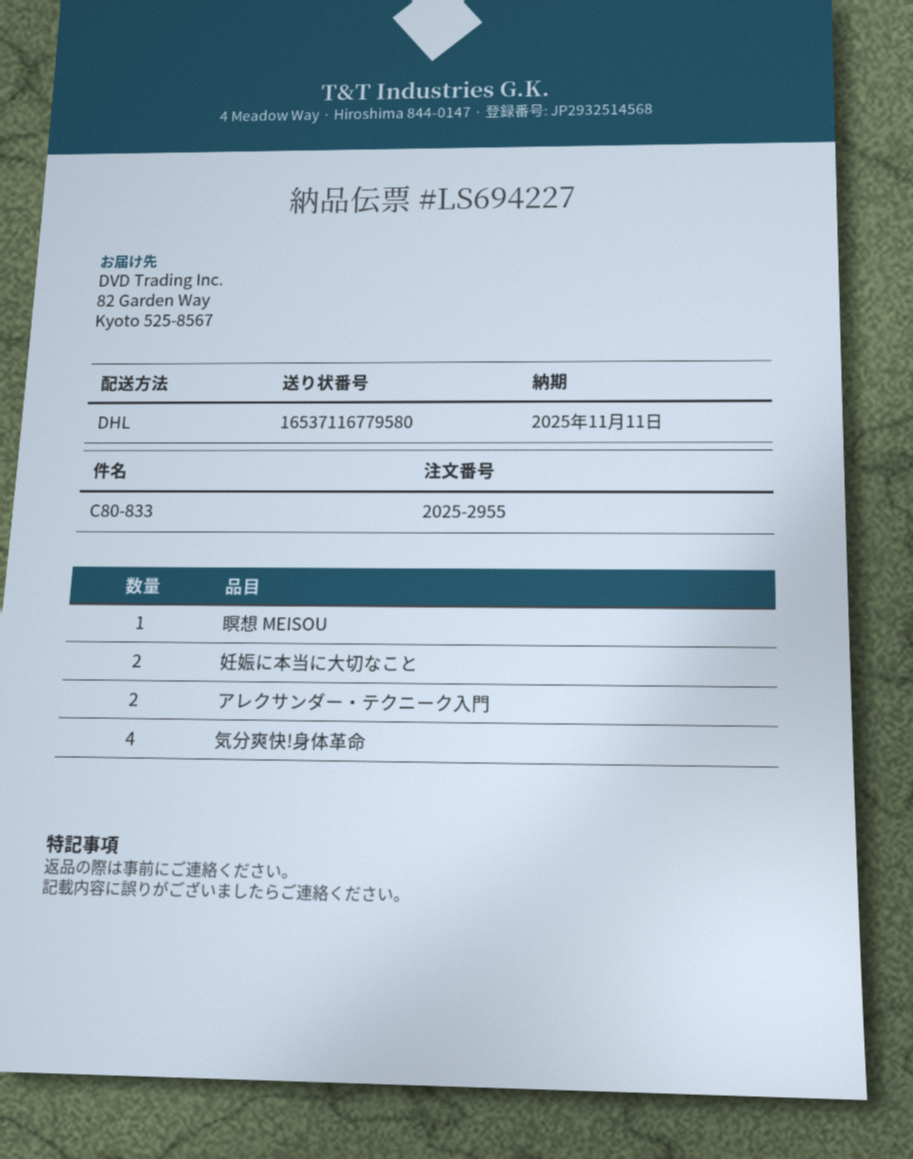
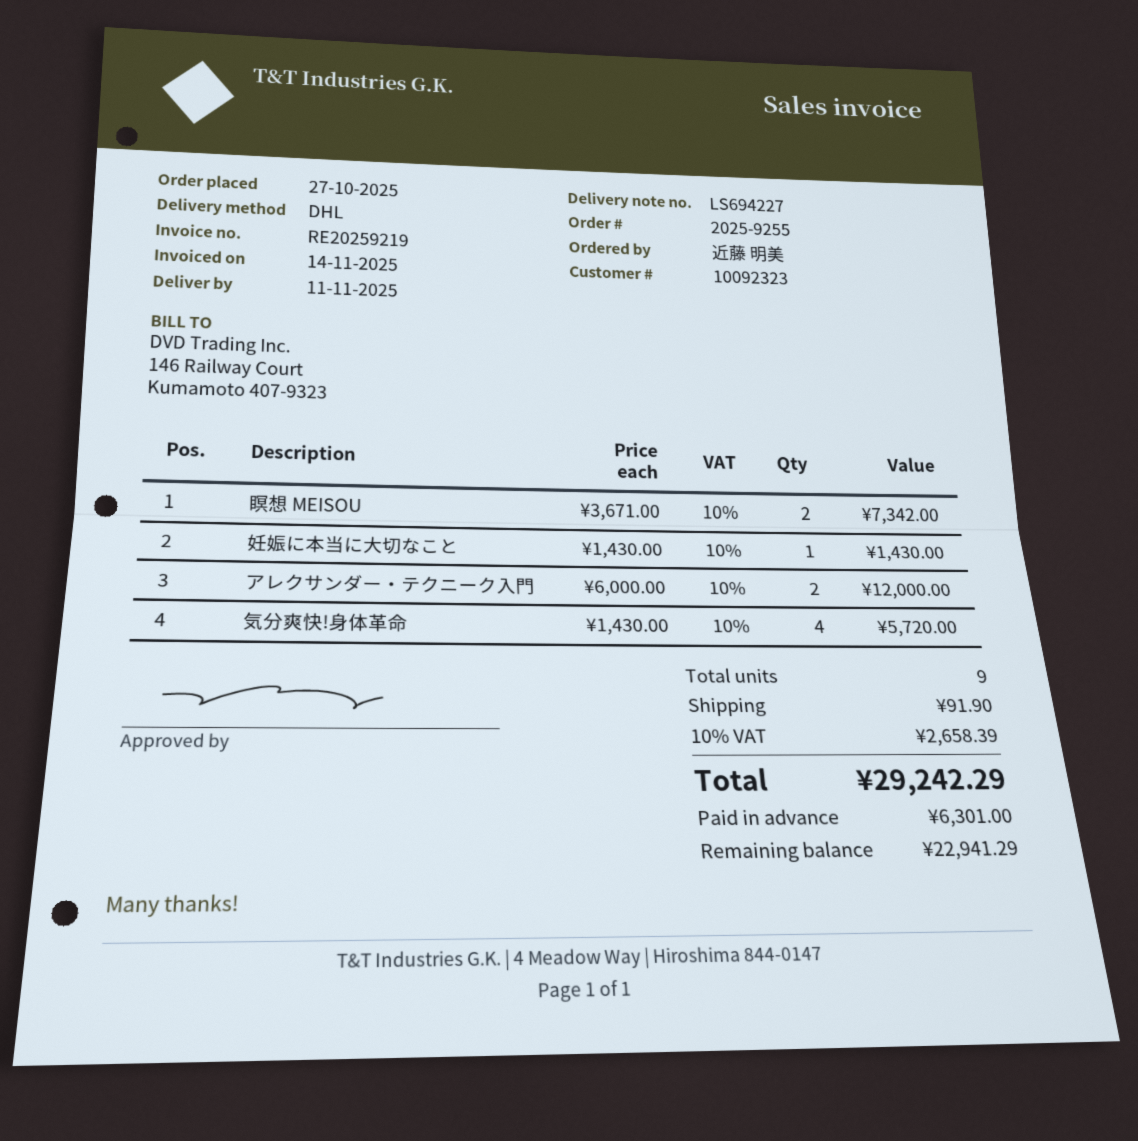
order number: 2025-2955 -> 2025-9255
瞑想 MEISOU: 1 -> 2
妊娠に本当に大切なこと: 2 -> 1

